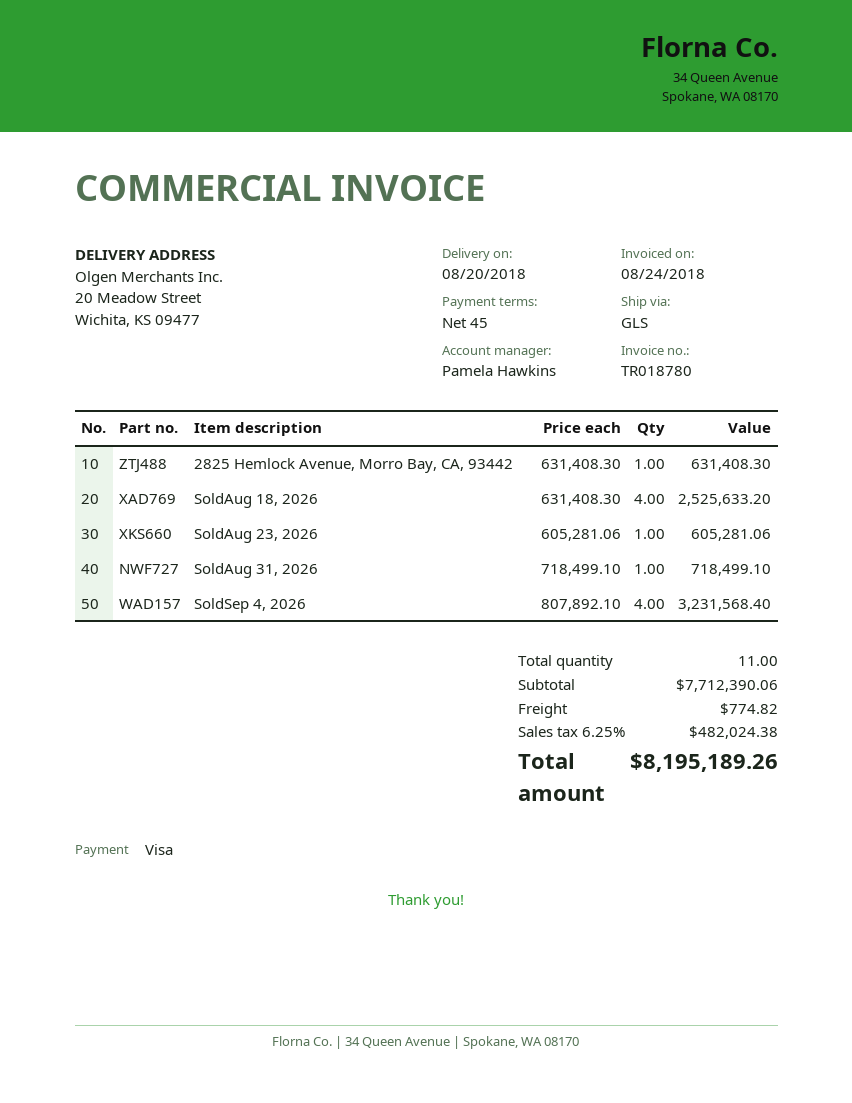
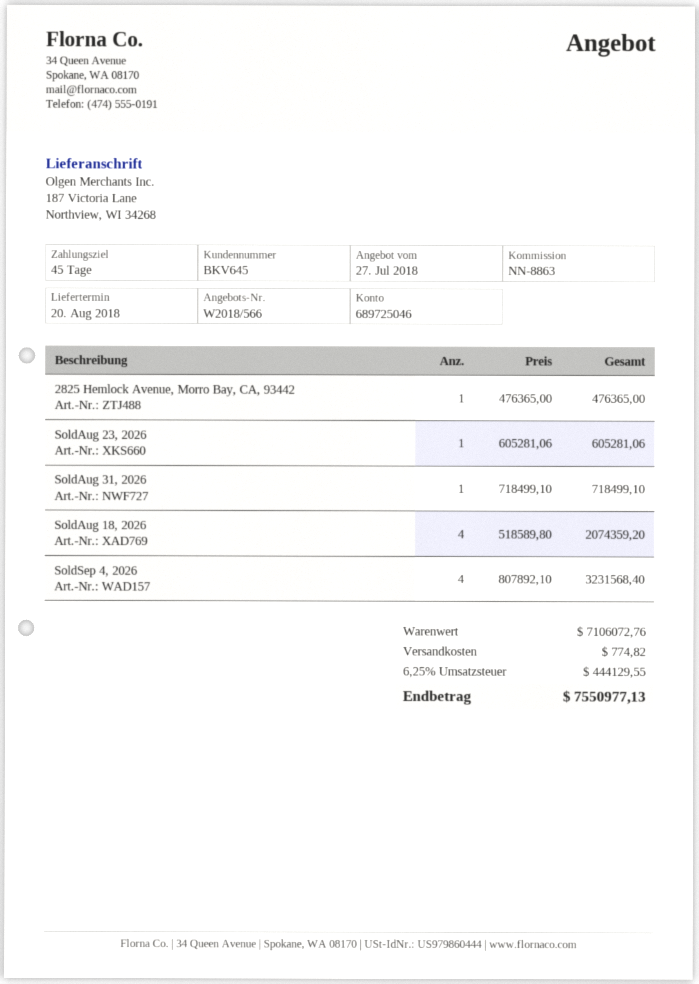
ship to: 20 Meadow Street, Wichita, KS 09477 -> 187 Victoria Lane, Northview, WI 34268
2825 Hemlock Avenue, Morro Bay, CA, 93442: 1 x 631408.30 = 631408.30 -> 1 x 476365.00 = 476365.00
SoldAug 18, 2026: 4 x 631408.30 = 2525633.20 -> 4 x 518589.80 = 2074359.20
subtotal: 7712390.06 -> 7106072.76
tax: 6.25% = 482024.38 -> 6.25% = 444129.55
total: 8195189.26 -> 7550977.13

